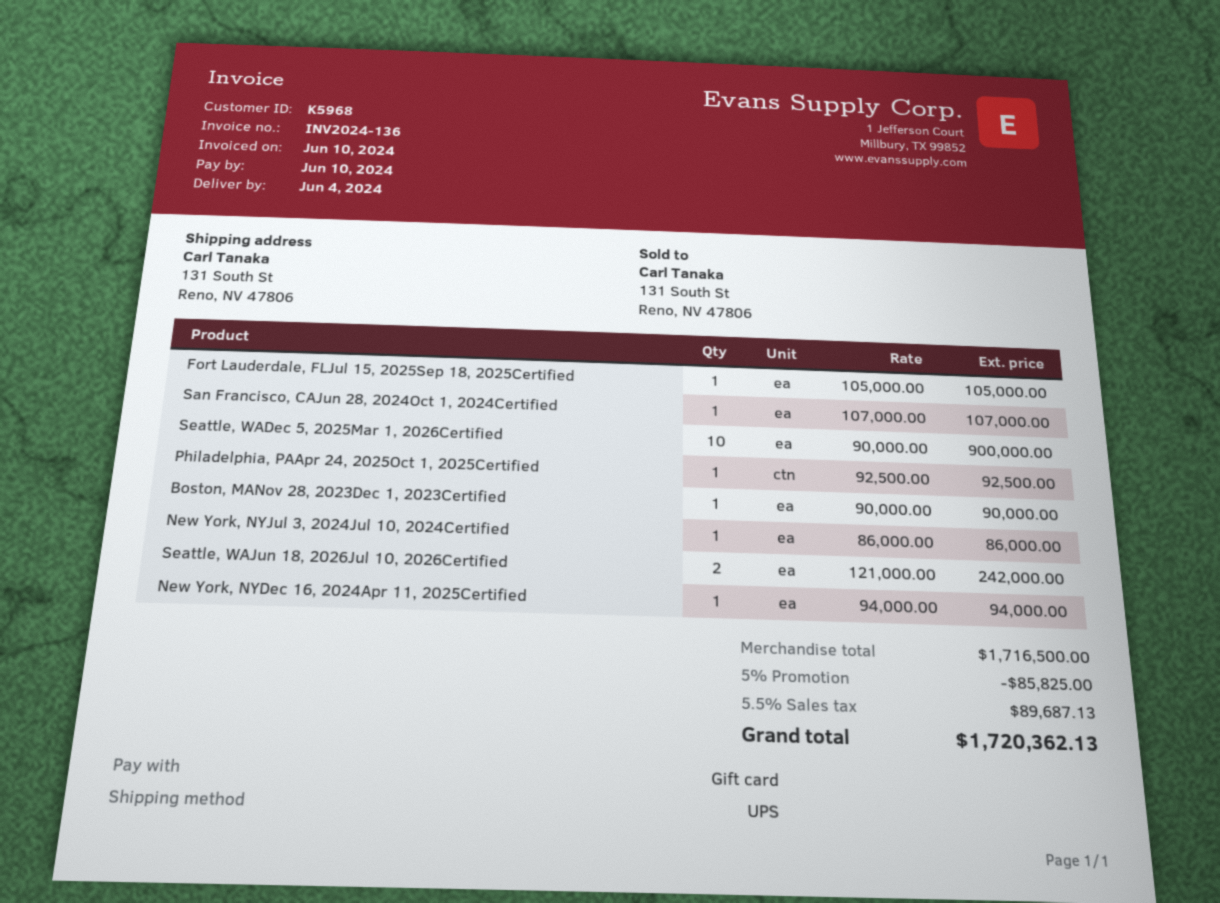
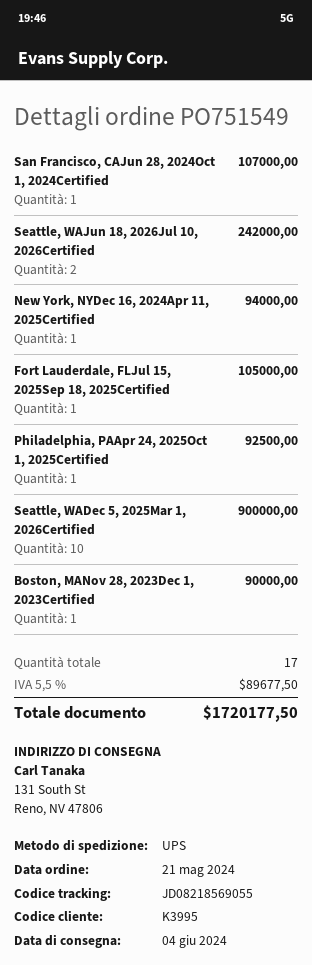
customer number: K5968 -> K3995
New York, NYJul 3, 2024Jul 10, 2024Certified: 1 for 86000.00 -> none
discount: 5% = 85825.00 -> none
tax: 5.5% = 89687.13 -> 5.5% = 89677.50
total: 1720362.13 -> 1720177.50

